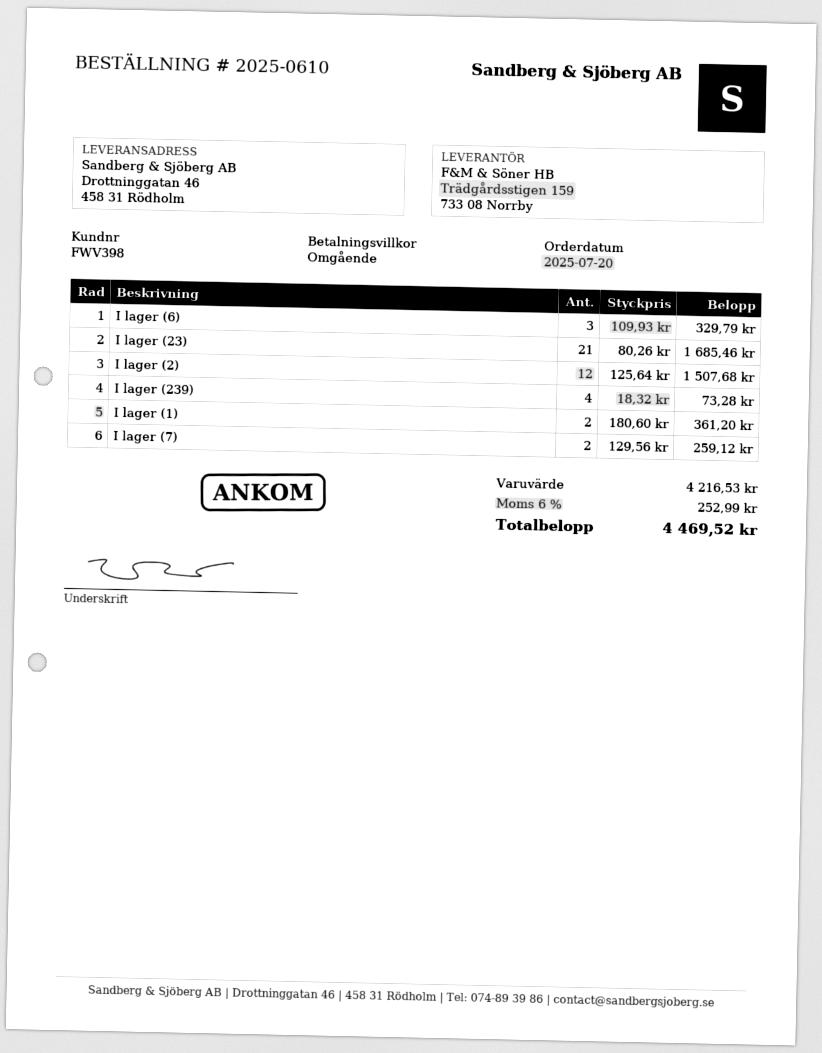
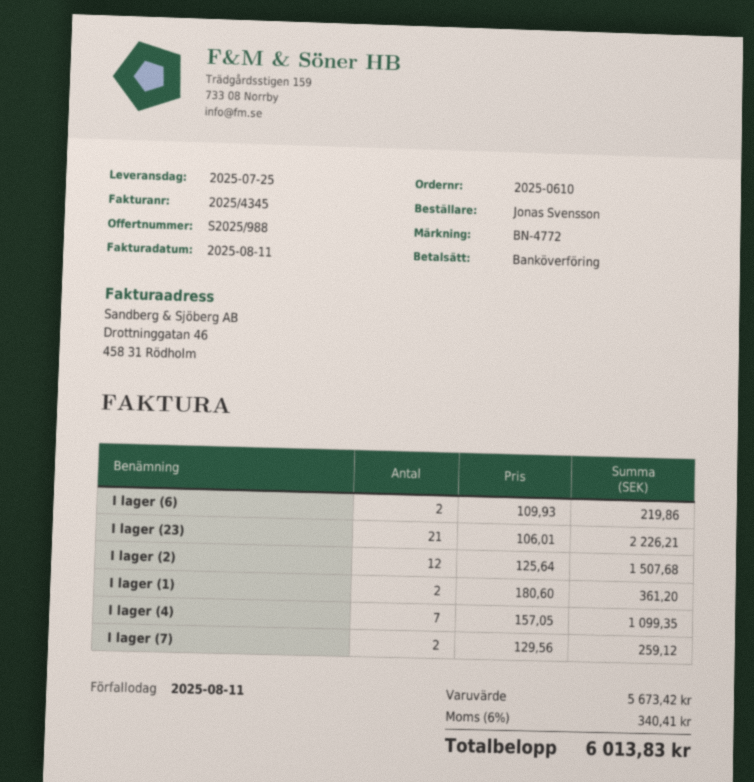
I lager (6): 3 x 109.93 = 329.79 -> 2 x 109.93 = 219.86
I lager (23): 21 x 80.26 = 1685.46 -> 21 x 106.01 = 2226.21
I lager (239): 4 x 18.32 = 73.28 -> none
I lager (4): none -> 7 x 157.05 = 1099.35
subtotal: 4216.53 -> 5673.42
tax: 6% = 252.99 -> 6% = 340.41
total: 4469.52 -> 6013.83

